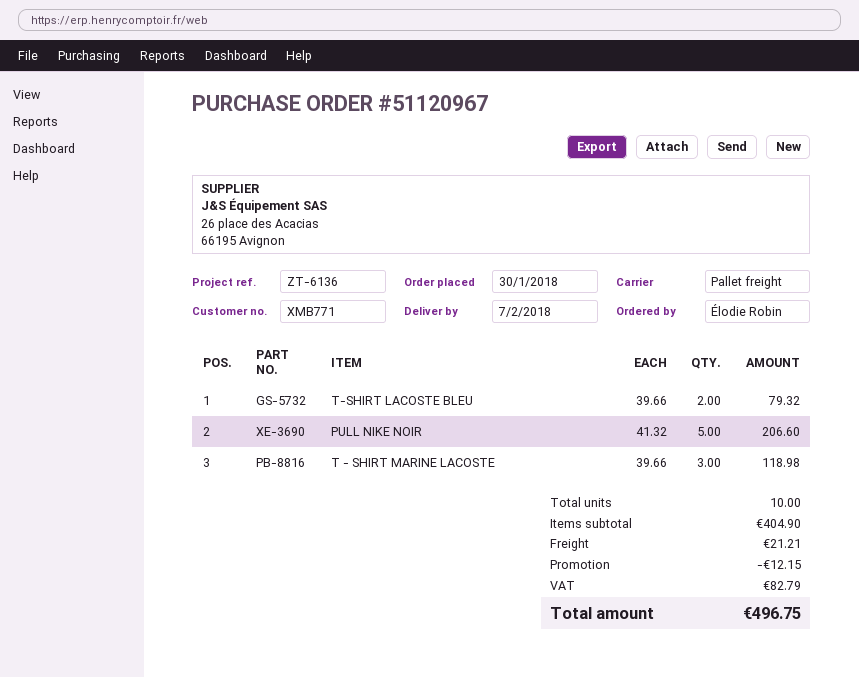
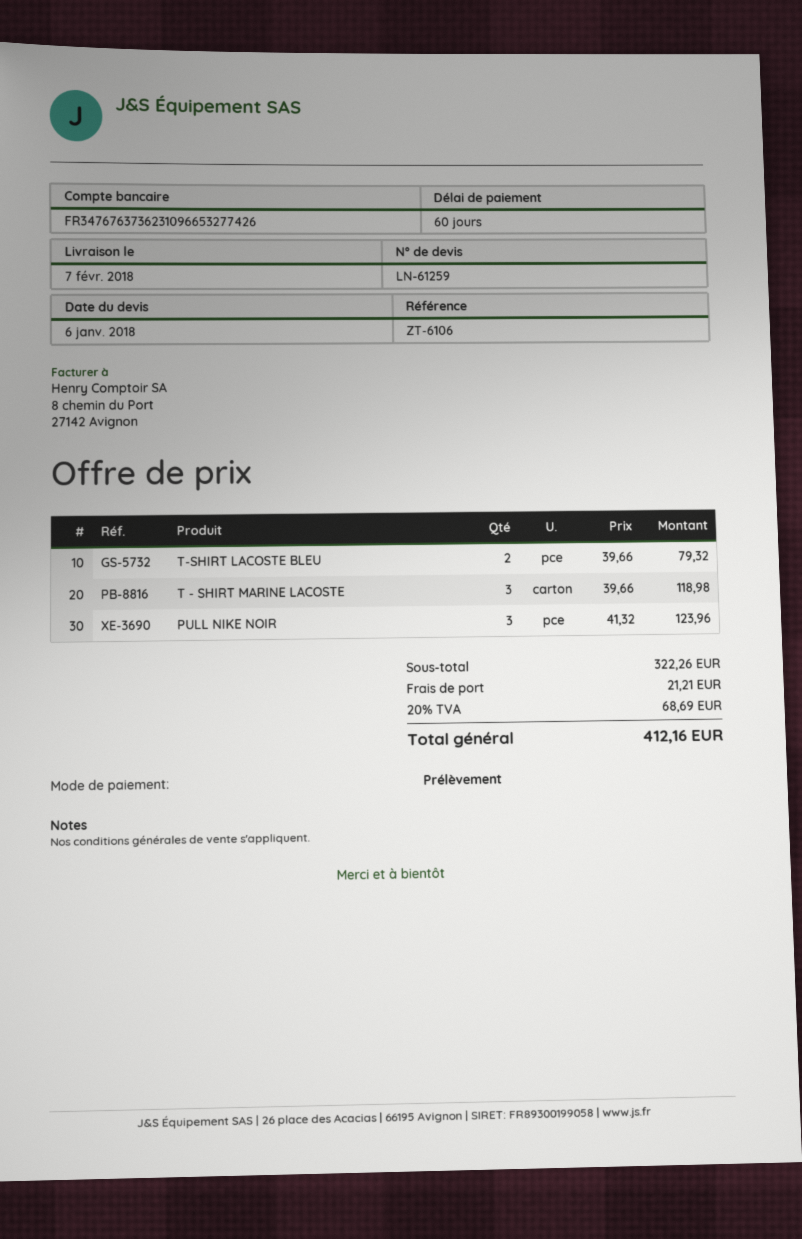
reference: ZT-6136 -> ZT-6106
PULL NIKE NOIR: 5 x 41.32 = 206.60 -> 3 x 41.32 = 123.96
subtotal: 404.90 -> 322.26
discount: 12.15 -> none
tax: 82.79 -> 68.69
total: 496.75 -> 412.16

